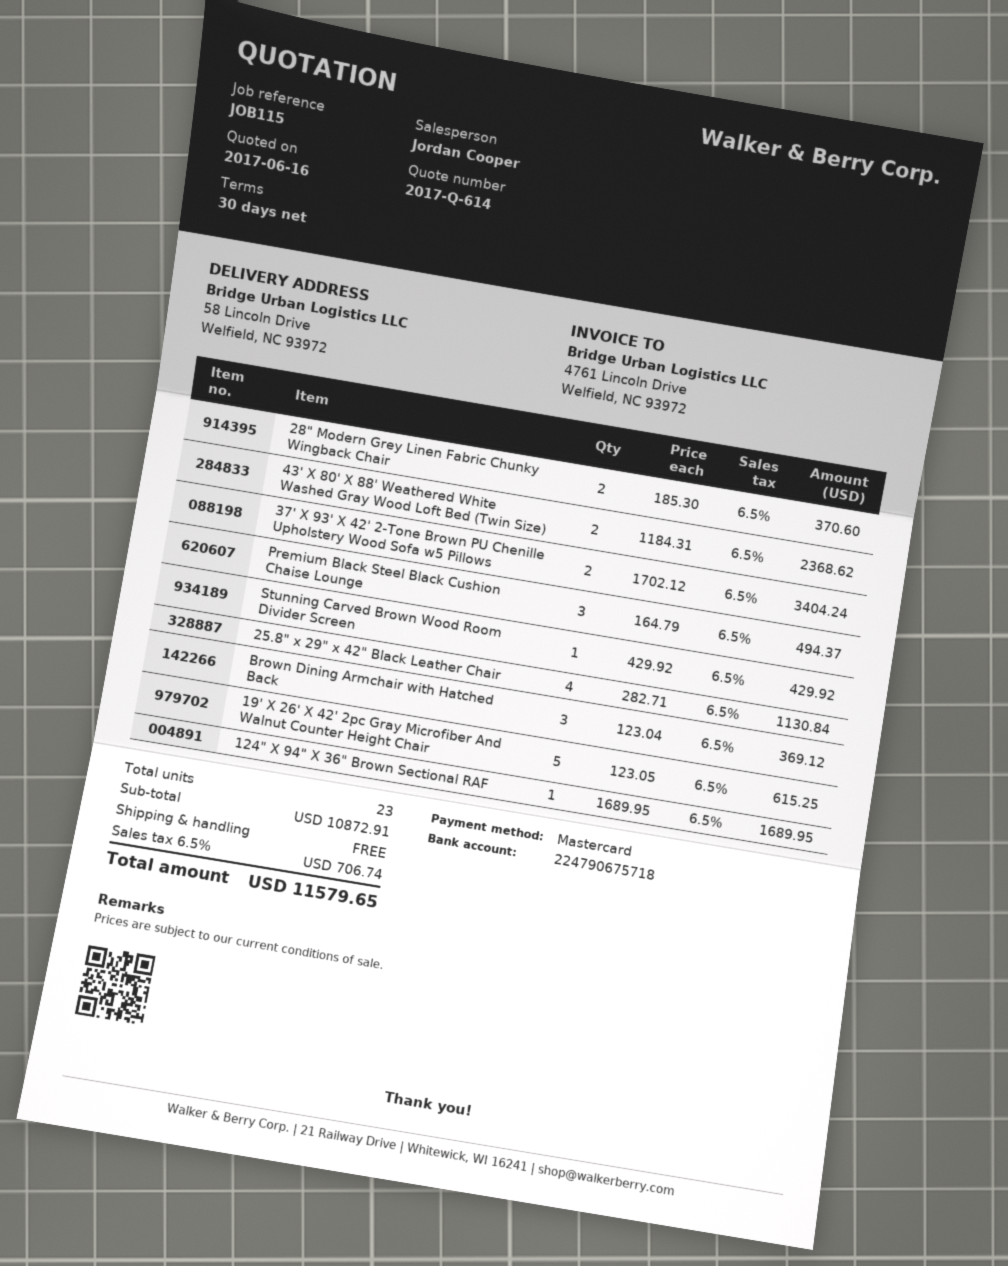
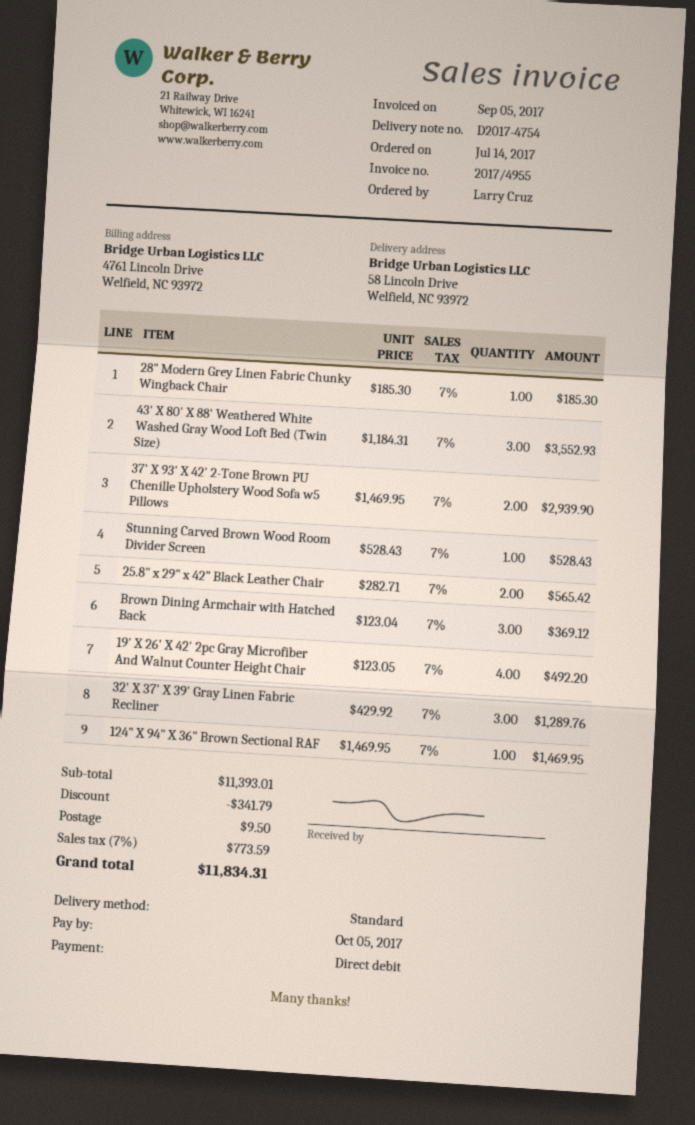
payment method: Mastercard -> direct debit
28" Modern Grey Linen Fabric Chunky Wingback Chair: 2 x 185.30 = 370.60 -> 1 x 185.30 = 185.30
43' X 80' X 88' Weathered White Washed Gray Wood Loft Bed (Twin Size): 2 x 1184.31 = 2368.62 -> 3 x 1184.31 = 3552.93
37' X 93' X 42' 2-Tone Brown PU Chenille Upholstery Wood Sofa w5 Pillows: 2 x 1702.12 = 3404.24 -> 2 x 1469.95 = 2939.90
Premium Black Steel Black Cushion Chaise Lounge: 3 x 164.79 = 494.37 -> none
Stunning Carved Brown Wood Room Divider Screen: 1 x 429.92 = 429.92 -> 1 x 528.43 = 528.43
25.8" x 29" x 42" Black Leather Chair: 4 x 282.71 = 1130.84 -> 2 x 282.71 = 565.42
19' X 26' X 42' 2pc Gray Microfiber And Walnut Counter Height Chair: 5 x 123.05 = 615.25 -> 4 x 123.05 = 492.20
124" X 94" X 36" Brown Sectional RAF: 1 x 1689.95 = 1689.95 -> 1 x 1469.95 = 1469.95
32' X 37' X 39' Gray Linen Fabric Recliner: none -> 3 x 429.92 = 1289.76
subtotal: 10872.91 -> 11393.01
discount: none -> 341.79
shipping: 0.00 -> 9.50
tax: 6.5% = 706.74 -> 7% = 773.59
total: 11579.65 -> 11834.31

